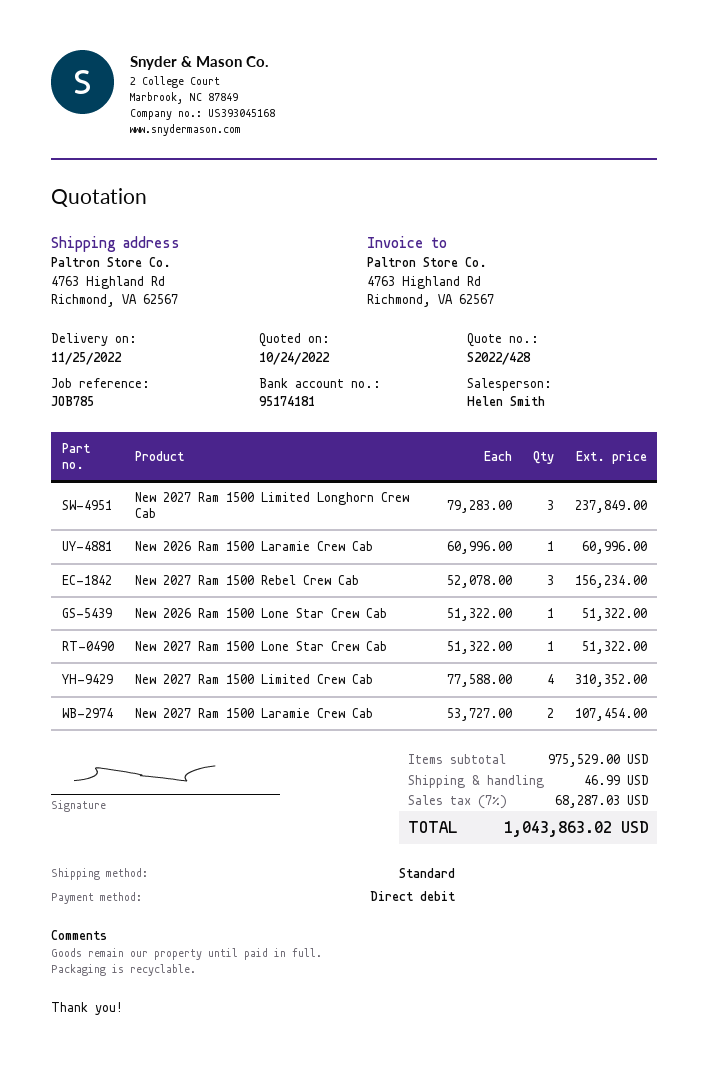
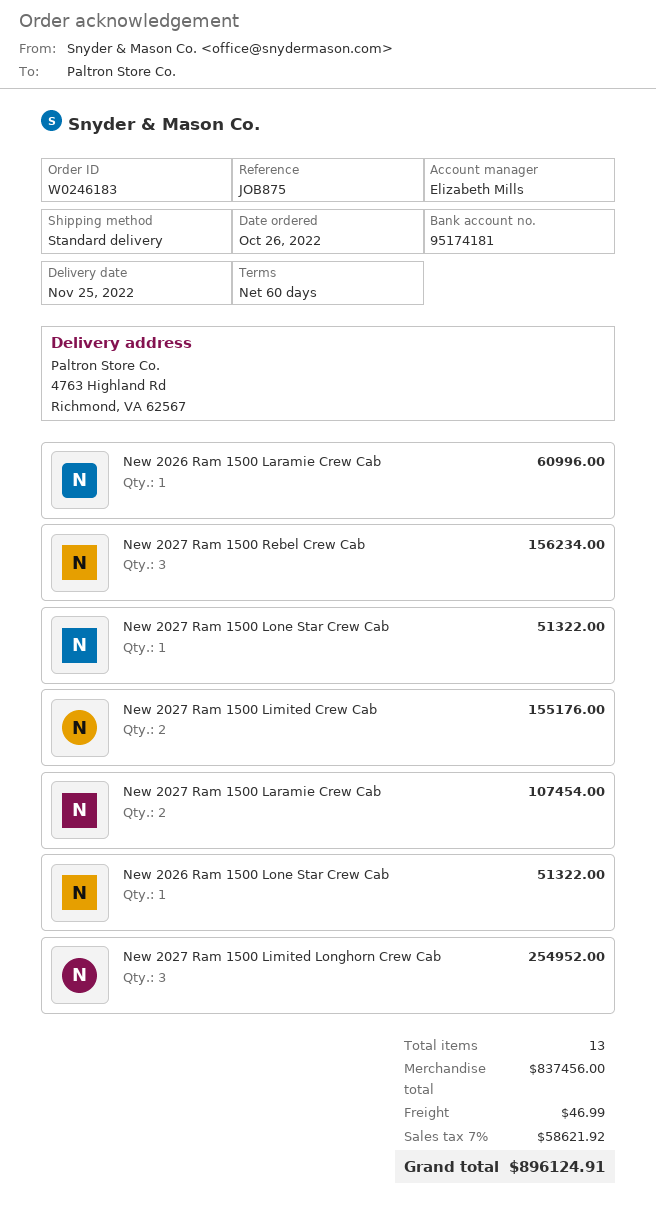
reference: JOB785 -> JOB875
sales rep: Helen Smith -> Elizabeth Mills
New 2027 Ram 1500 Limited Longhorn Crew Cab: 3 for 237849.00 -> 3 for 254952.00
New 2027 Ram 1500 Limited Crew Cab: 4 for 310352.00 -> 2 for 155176.00
subtotal: 975529.00 -> 837456.00
tax: 7% = 68287.03 -> 7% = 58621.92
total: 1043863.02 -> 896124.91

